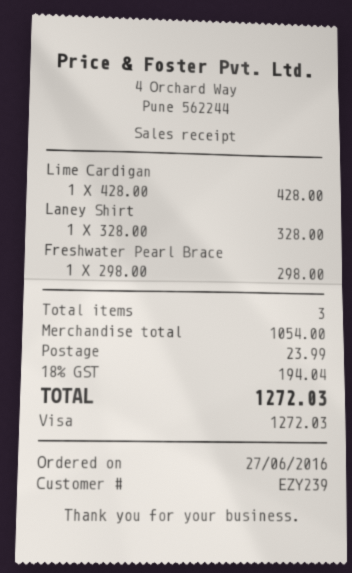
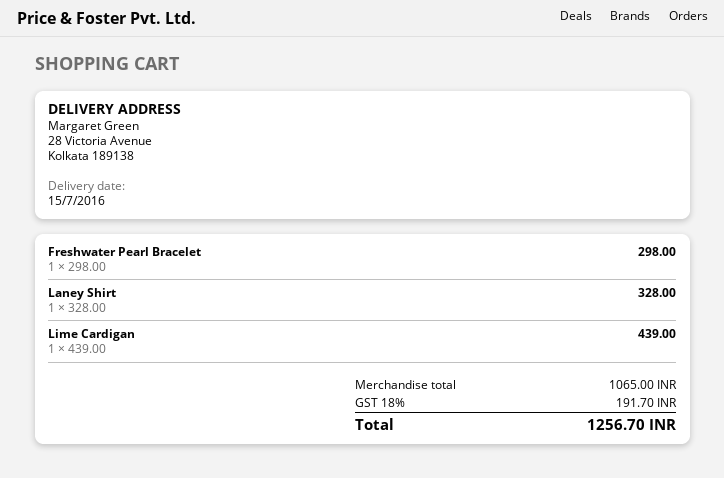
Lime Cardigan: 1 x 428.00 = 428.00 -> 1 x 439.00 = 439.00
subtotal: 1054.00 -> 1065.00
shipping: 23.99 -> none
tax: 18% = 194.04 -> 18% = 191.70
total: 1272.03 -> 1256.70

